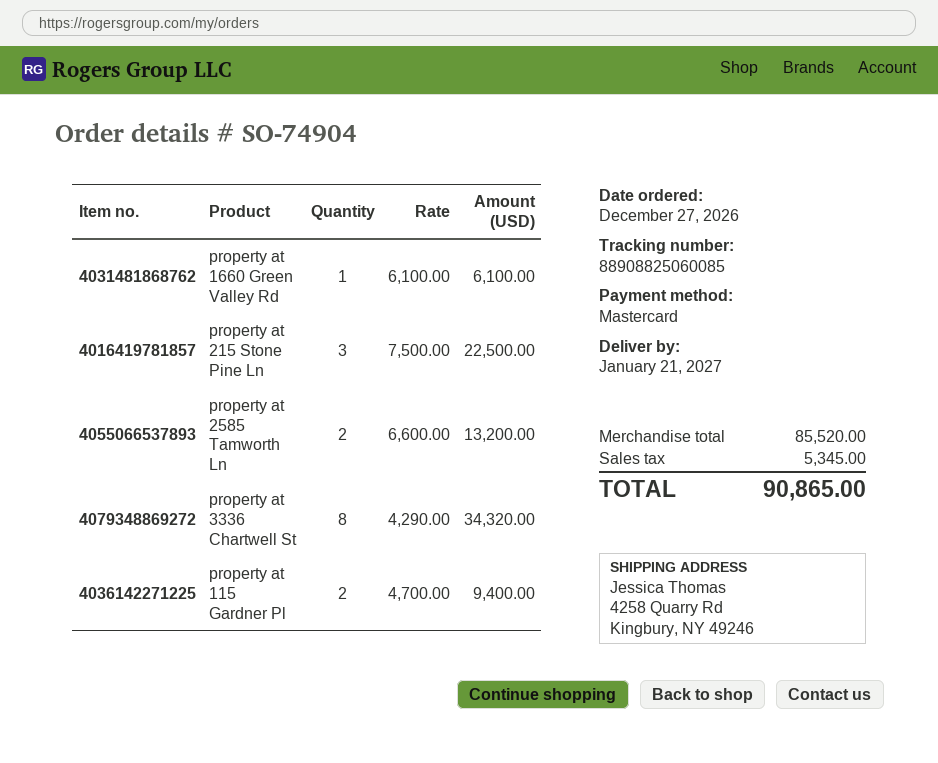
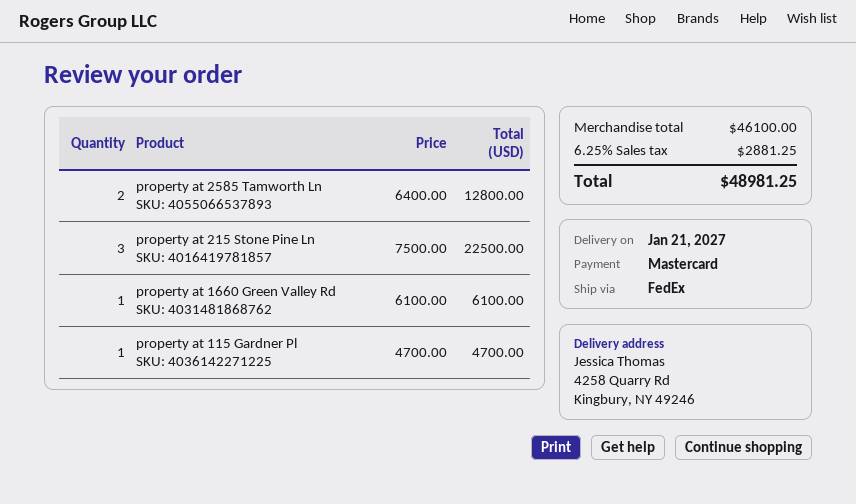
property at 2585 Tamworth Ln: 2 x 6600.00 = 13200.00 -> 2 x 6400.00 = 12800.00
property at 3336 Chartwell St: 8 x 4290.00 = 34320.00 -> none
property at 115 Gardner Pl: 2 x 4700.00 = 9400.00 -> 1 x 4700.00 = 4700.00
subtotal: 85520.00 -> 46100.00
tax: 5345.00 -> 2881.25
total: 90865.00 -> 48981.25

